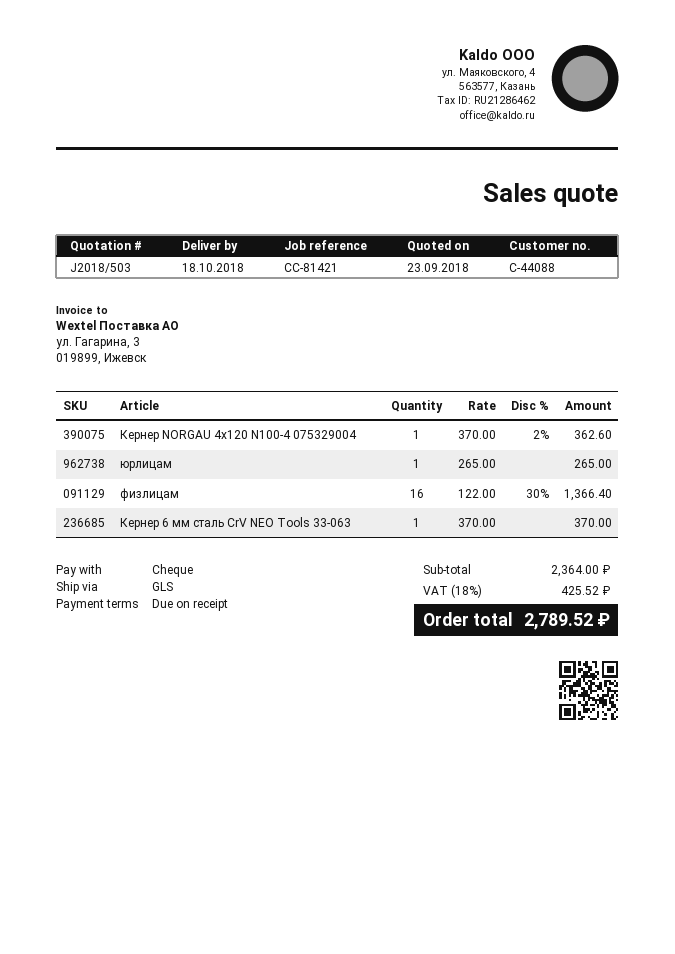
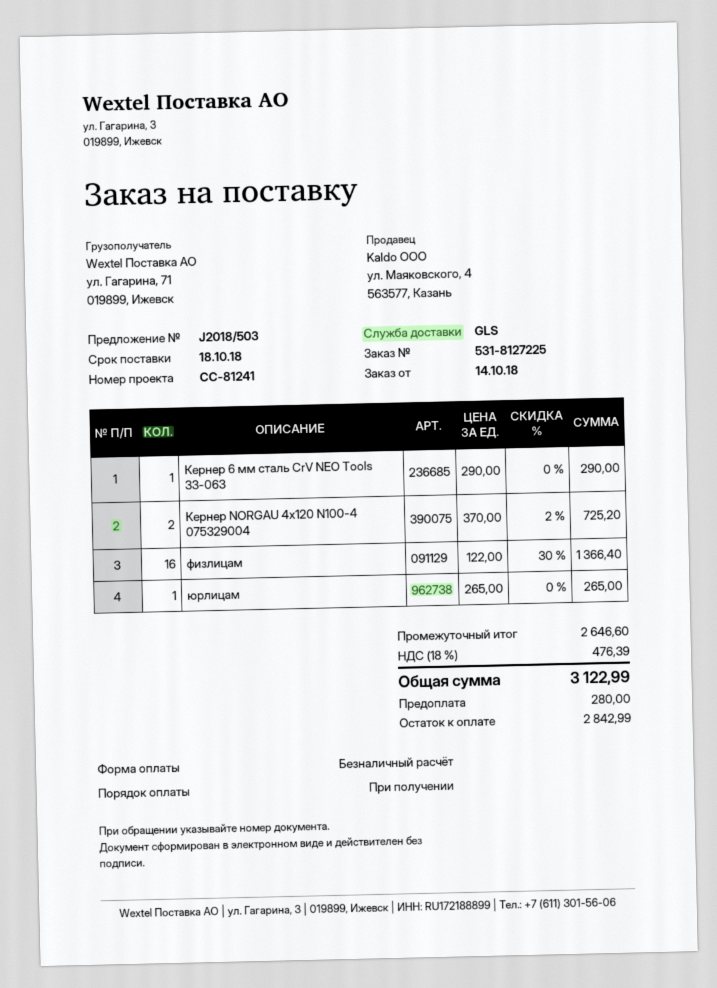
reference: CC-81421 -> CC-81241
payment method: cheque -> bank transfer
Кернер NORGAU 4x120 N100-4 075329004: 1 x 370.00 - 2% = 362.60 -> 2 x 370.00 - 2% = 725.20
Кернер 6 мм сталь CrV NEO Tools 33-063: 1 x 370.00 = 370.00 -> 1 x 290.00 = 290.00
subtotal: 2364.00 -> 2646.60
tax: 18% = 425.52 -> 18% = 476.39
total: 2789.52 -> 3122.99

